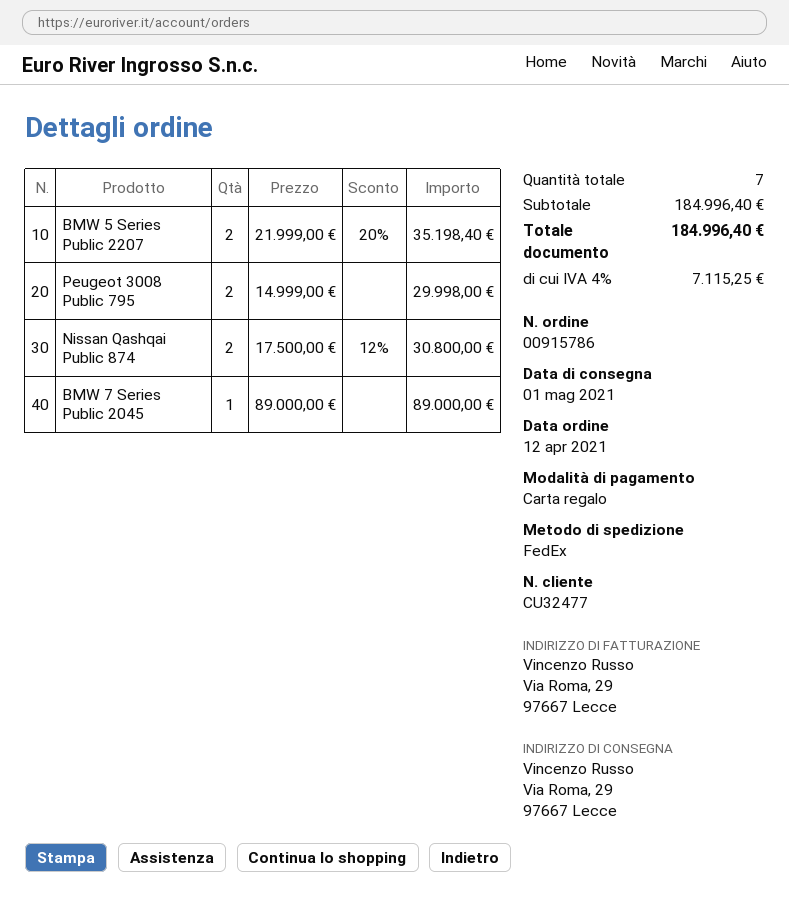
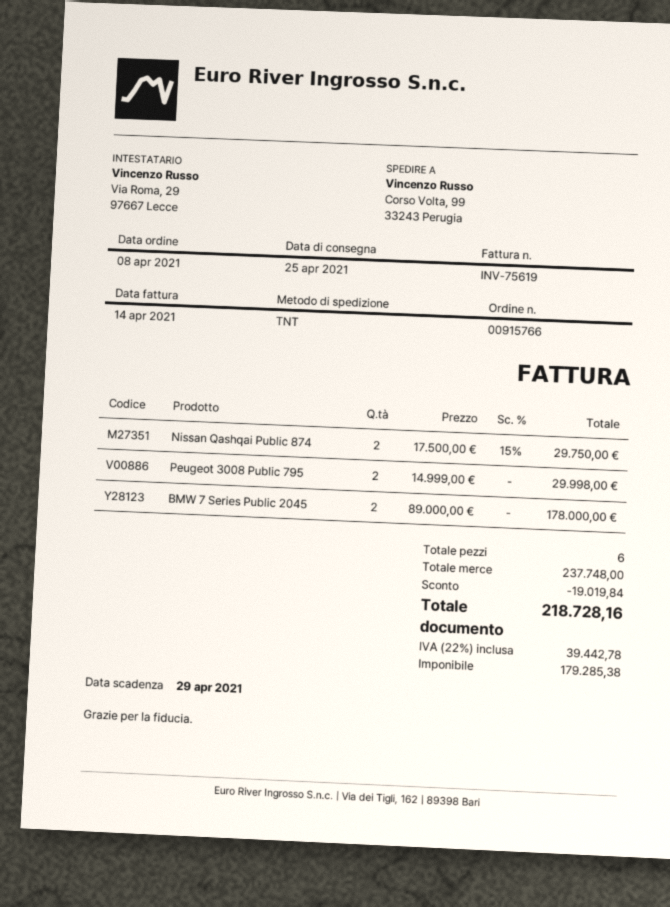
order number: 00915786 -> 00915766
order date: 2021-04-12 -> 2021-04-08
delivery date: 2021-05-01 -> 2021-04-25
shipping method: FedEx -> TNT
ship to: Via Roma, 29, 97667 Lecce -> Corso Volta, 99, 33243 Perugia
BMW 5 Series Public 2207: 2 x 21999.00 - 20% = 35198.40 -> none
Nissan Qashqai Public 874: 2 x 17500.00 - 12% = 30800.00 -> 2 x 17500.00 - 15% = 29750.00
BMW 7 Series Public 2045: 1 x 89000.00 = 89000.00 -> 2 x 89000.00 = 178000.00
total quantity: 7 -> 6
subtotal: 184996.40 -> 237748.00
discount: none -> 19019.84
tax: 4% = 7115.25 -> 22% = 39442.78
total: 184996.40 -> 218728.16

